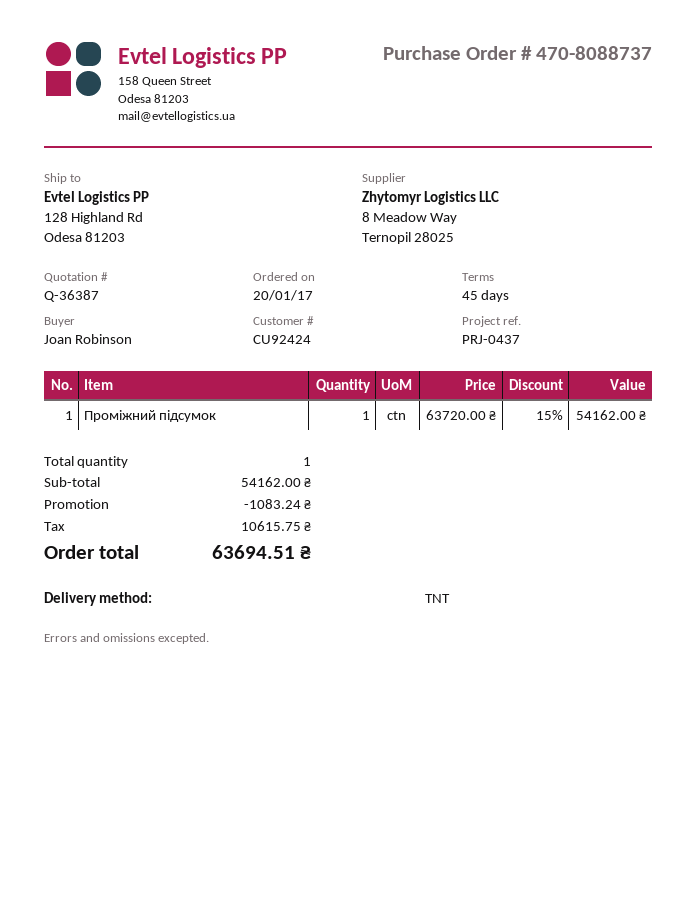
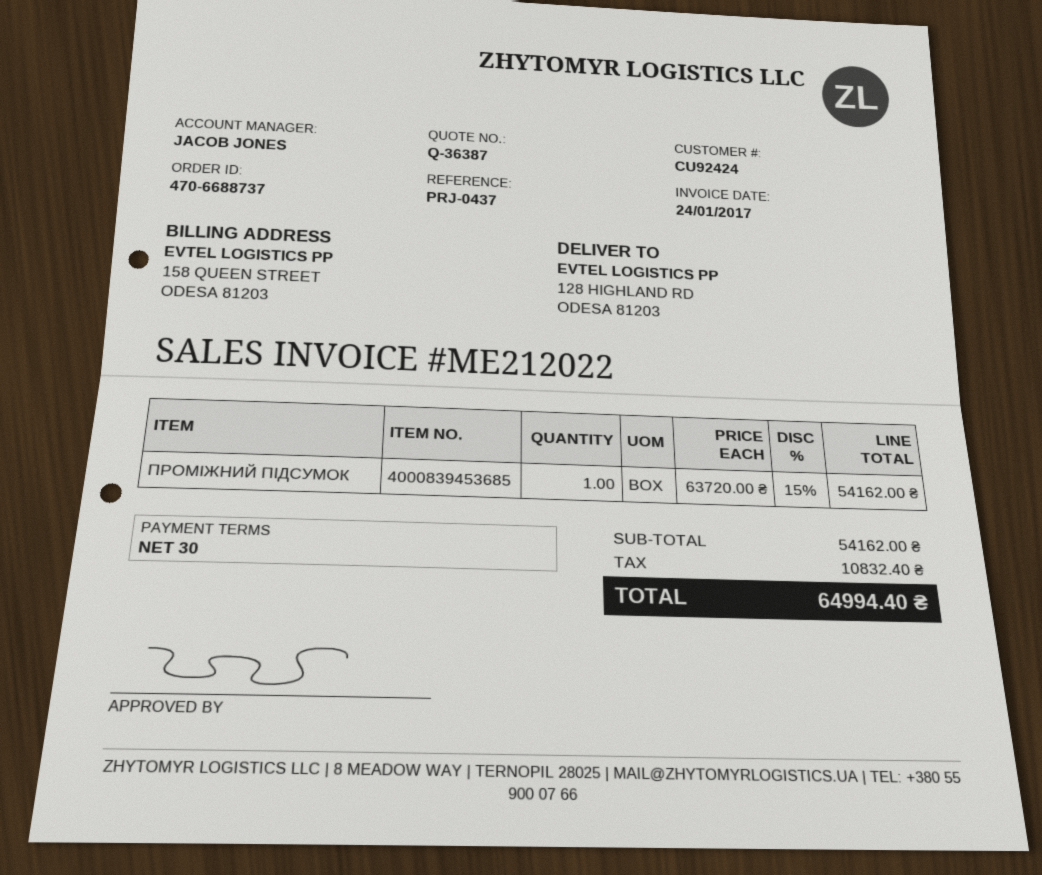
order number: 470-8088737 -> 470-6688737
payment terms: 45 days -> 30 days
discount: 1083.24 -> none
tax: 10615.75 -> 10832.40
total: 63694.51 -> 64994.40

